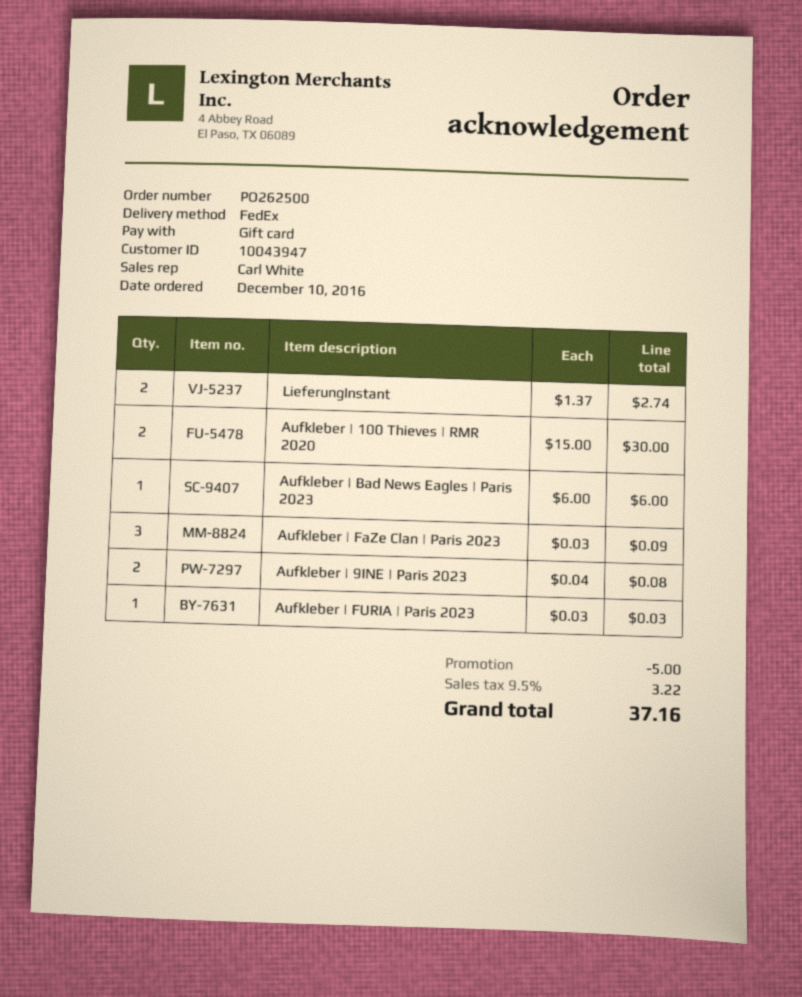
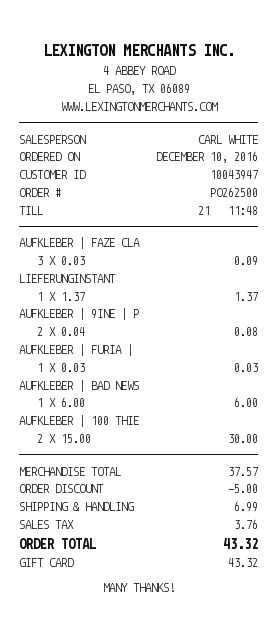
LieferungInstant: 2 x 1.37 = 2.74 -> 1 x 1.37 = 1.37
shipping: none -> 6.99
tax: 3.22 -> 3.76
total: 37.16 -> 43.32

